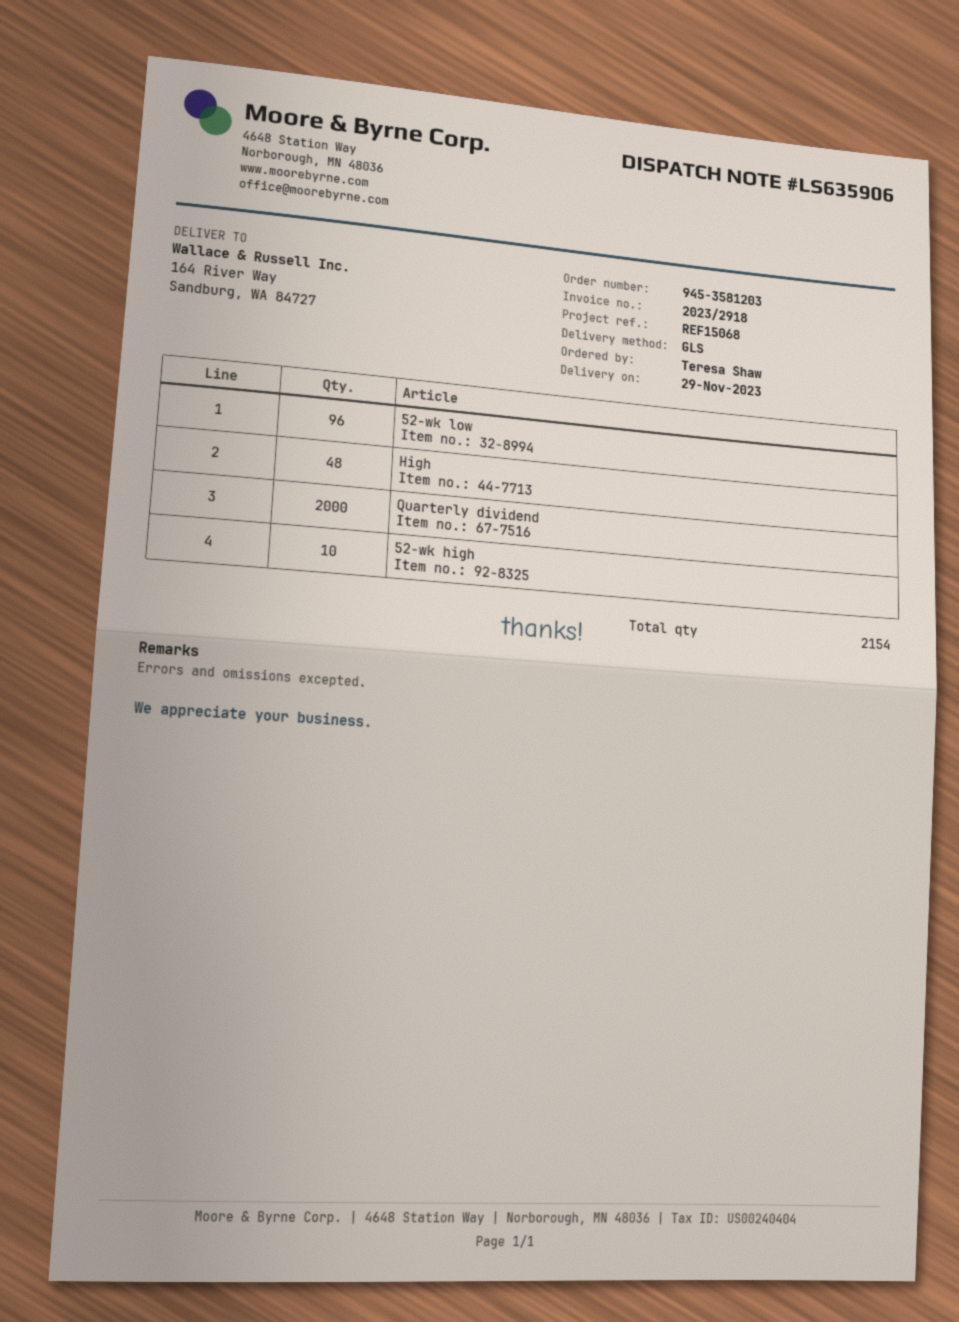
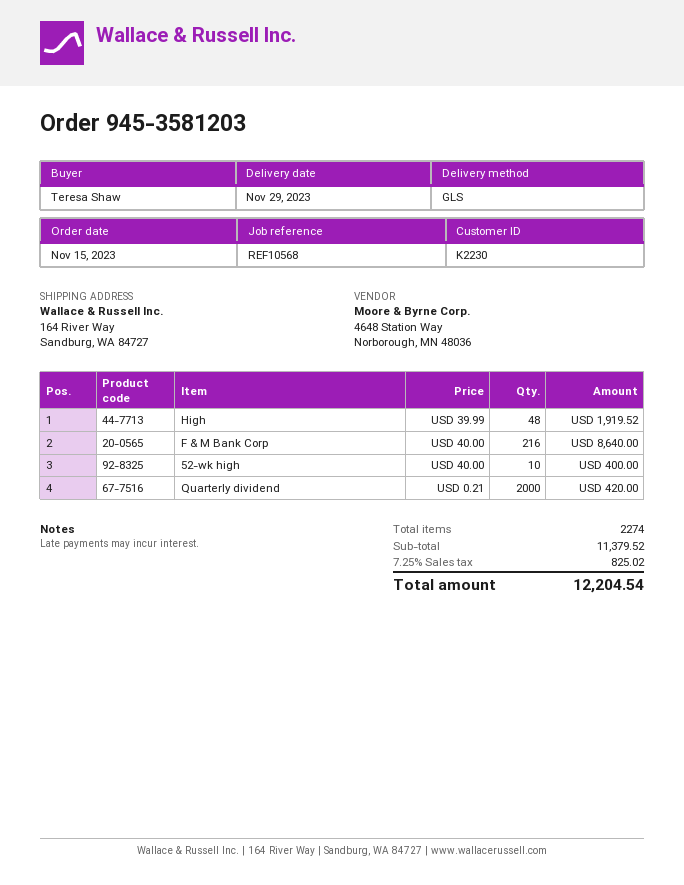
reference: REF15068 -> REF10568
52-wk low: 96 -> none
F & M Bank Corp: none -> 216
total quantity: 2154 -> 2274

